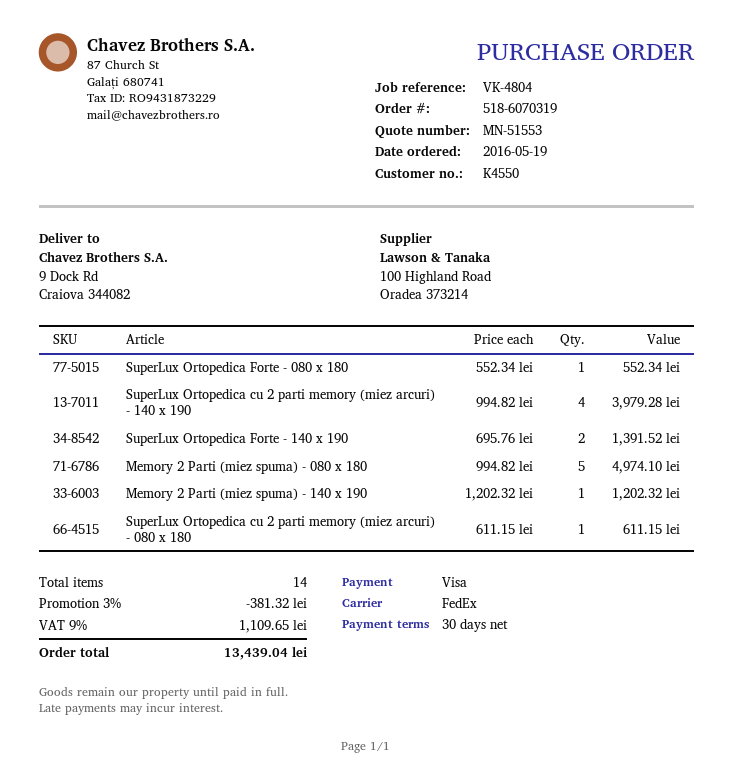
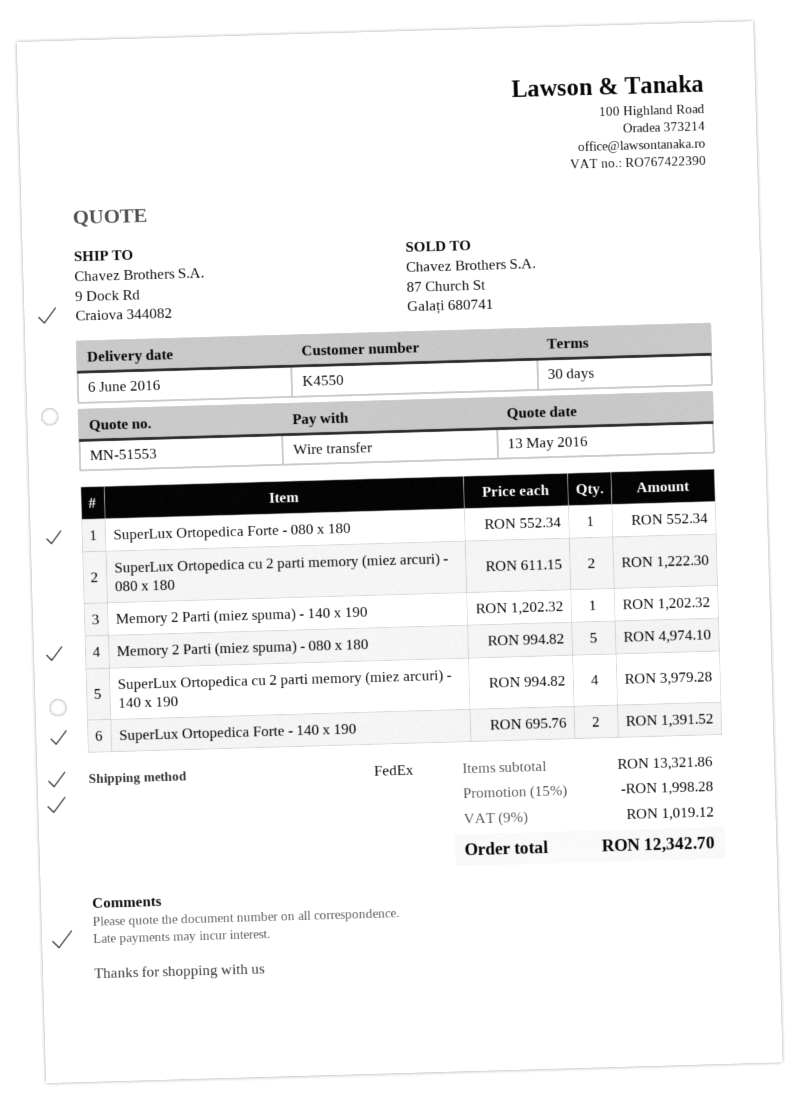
payment method: Visa -> bank transfer
SuperLux Ortopedica cu 2 parti memory (miez arcuri) - 080 x 180: 1 x 611.15 = 611.15 -> 2 x 611.15 = 1222.30
discount: 3% = 381.32 -> 15% = 1998.28
tax: 9% = 1109.65 -> 9% = 1019.12
total: 13439.04 -> 12342.70

